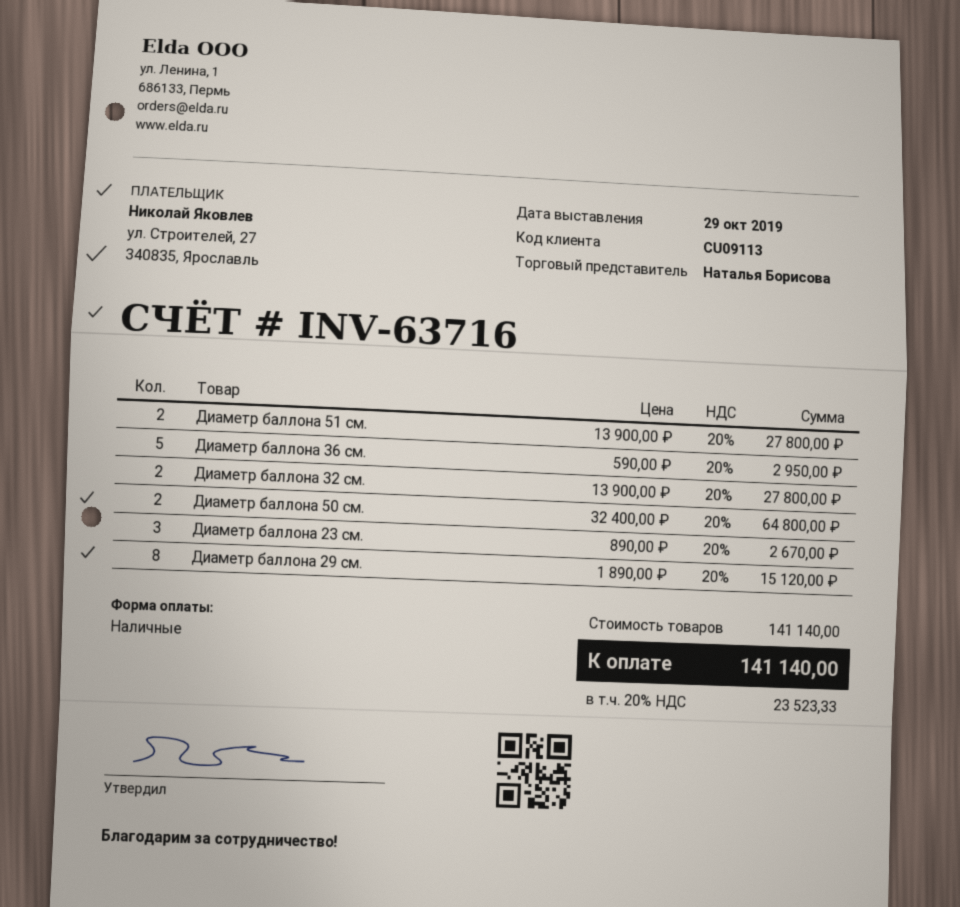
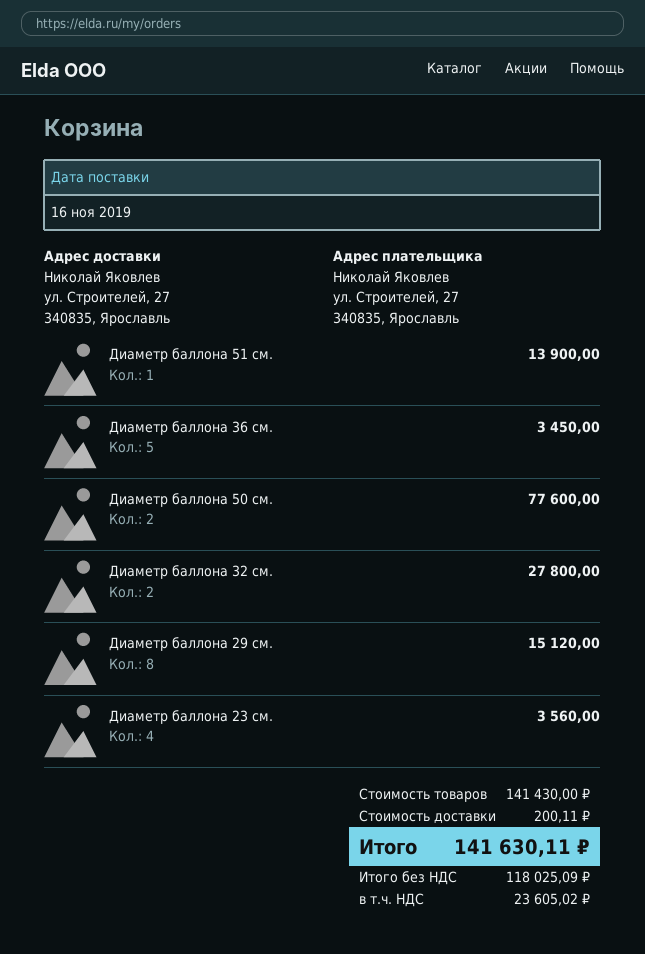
Диаметр баллона 51 см.: 2 for 27800.00 -> 1 for 13900.00
Диаметр баллона 36 см.: 5 for 2950.00 -> 5 for 3450.00
Диаметр баллона 50 см.: 2 for 64800.00 -> 2 for 77600.00
Диаметр баллона 23 см.: 3 for 2670.00 -> 4 for 3560.00
subtotal: 141140.00 -> 141430.00
shipping: none -> 200.11
tax: 23523.33 -> 23605.02
total: 141140.00 -> 141630.11

